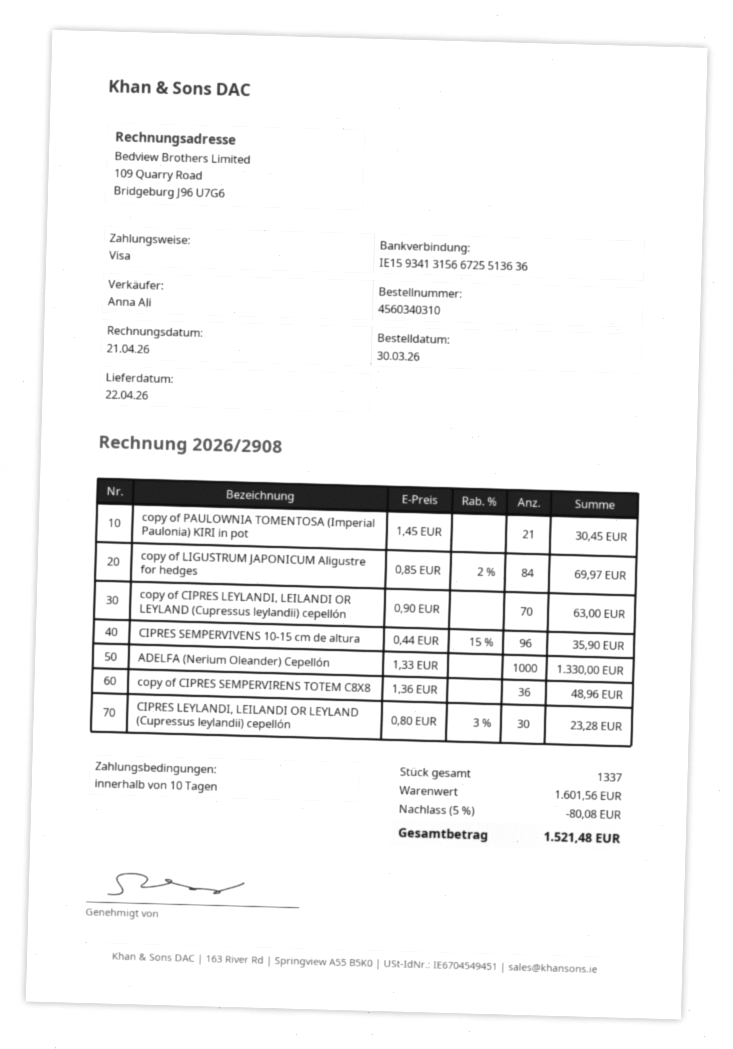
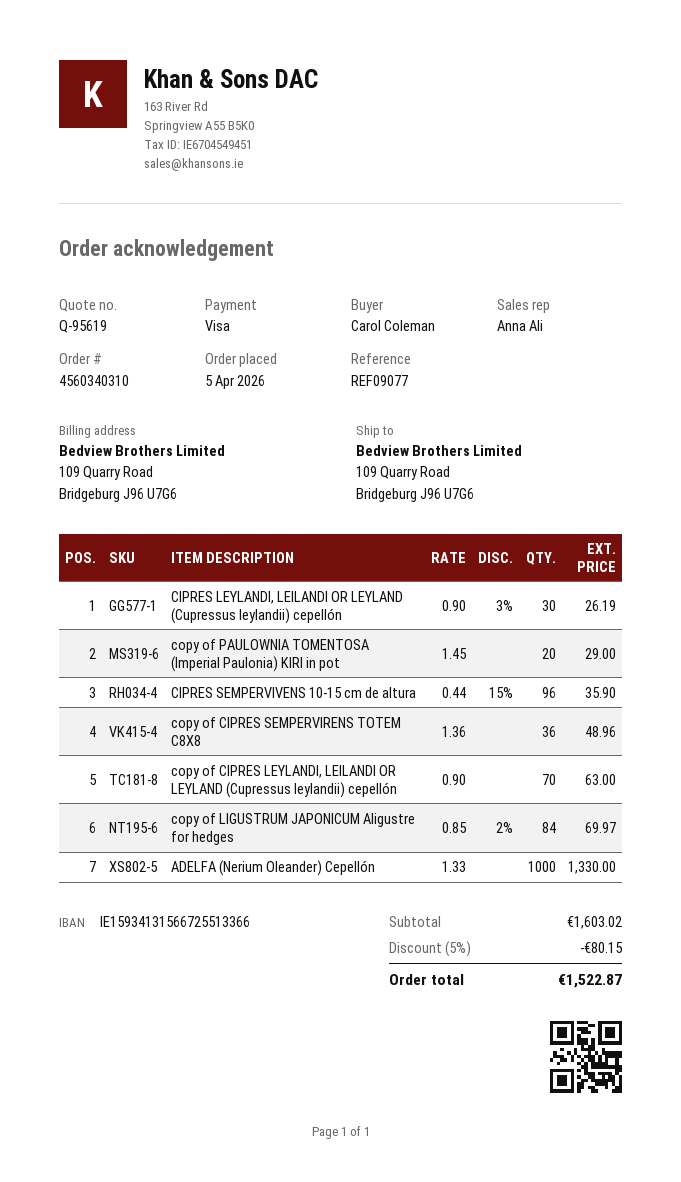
order date: 2026-03-30 -> 2026-04-05
bank account: IE15934131566725513636 -> IE15934131566725513366
copy of PAULOWNIA TOMENTOSA (Imperial Paulonia) KIRI in pot: 21 x 1.45 = 30.45 -> 20 x 1.45 = 29.00
CIPRES LEYLANDI, LEILANDI OR LEYLAND (Cupressus leylandii) cepellón: 30 x 0.80 - 3% = 23.28 -> 30 x 0.90 - 3% = 26.19
subtotal: 1601.56 -> 1603.02
discount: 5% = 80.08 -> 5% = 80.15
total: 1521.48 -> 1522.87

